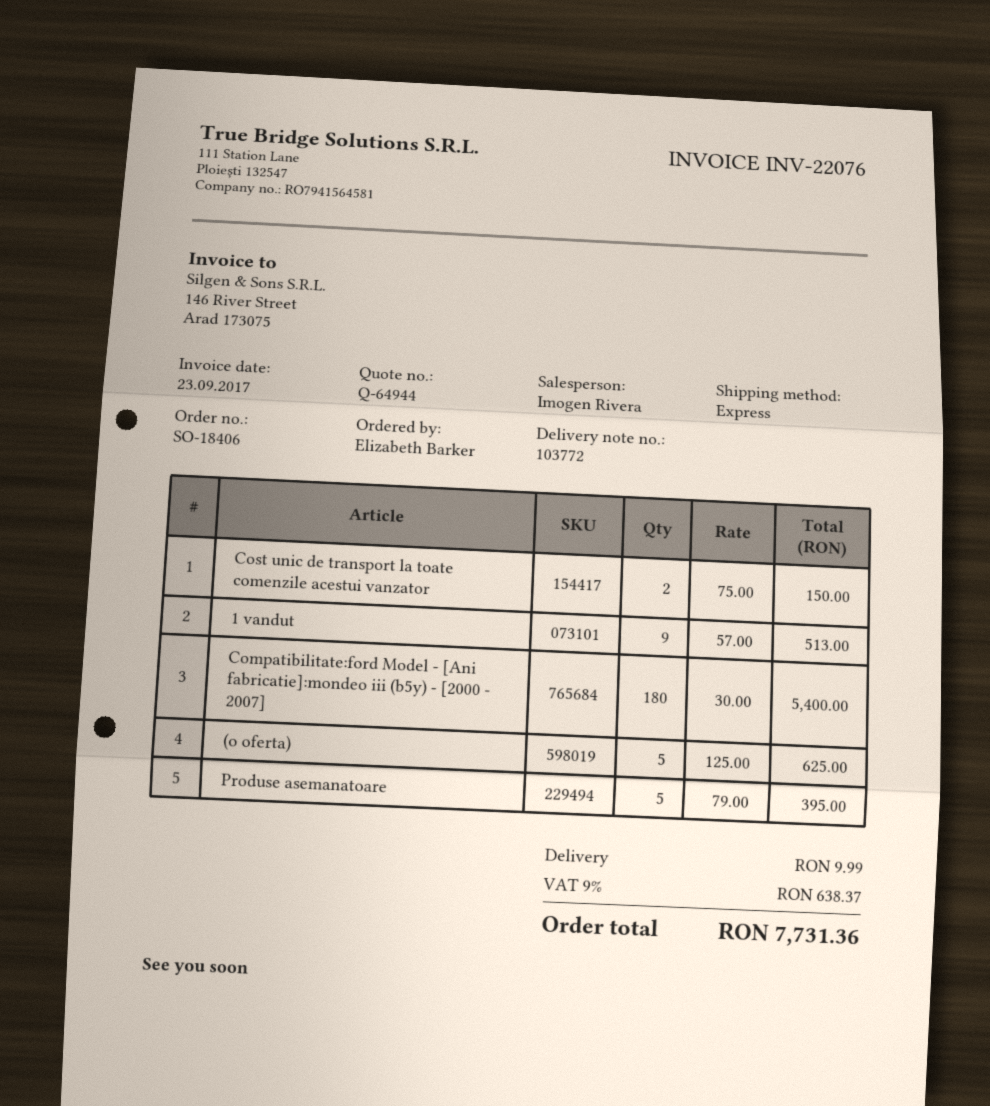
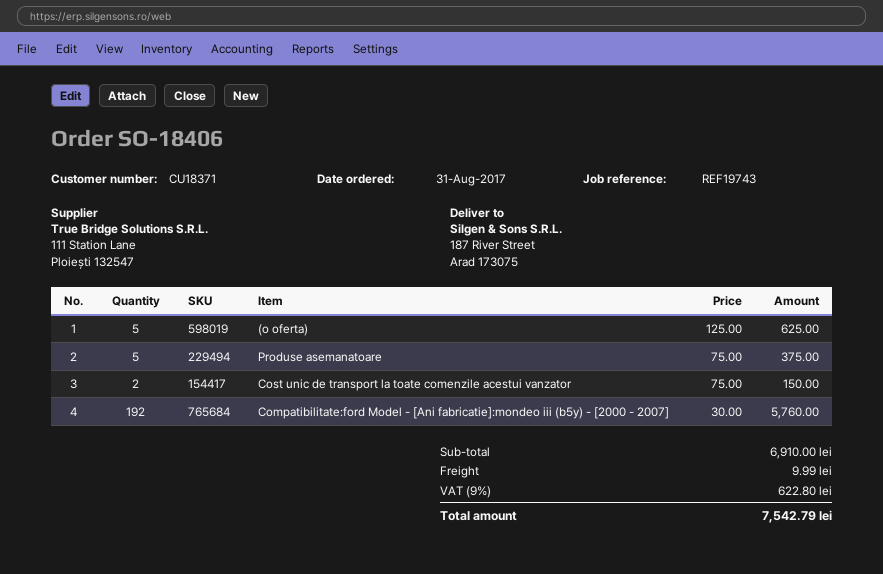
1 vandut: 9 x 57.00 = 513.00 -> none
Compatibilitate:ford Model - [Ani fabricatie]:mondeo iii (b5y) - [2000 - 2007]: 180 x 30.00 = 5400.00 -> 192 x 30.00 = 5760.00
Produse asemanatoare: 5 x 79.00 = 395.00 -> 5 x 75.00 = 375.00
tax: 9% = 638.37 -> 9% = 622.80
total: 7731.36 -> 7542.79

